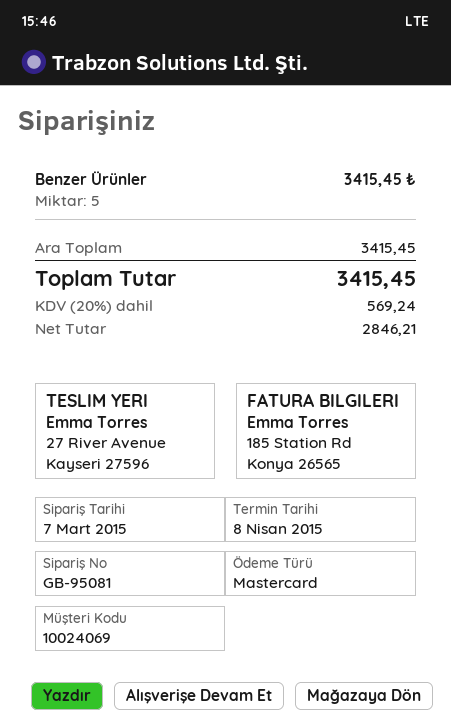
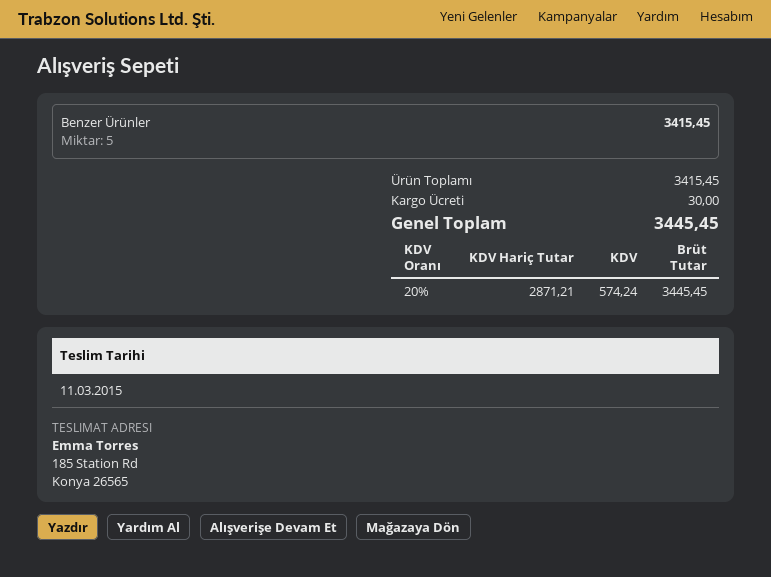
delivery date: 2015-04-08 -> 2015-03-11
ship to: 27 River Avenue, Kayseri 27596 -> 185 Station Rd, Konya 26565
shipping: none -> 30.00
net: 2846.21 -> 2871.21
tax: 20% = 569.24 -> 20% = 574.24
total: 3415.45 -> 3445.45

